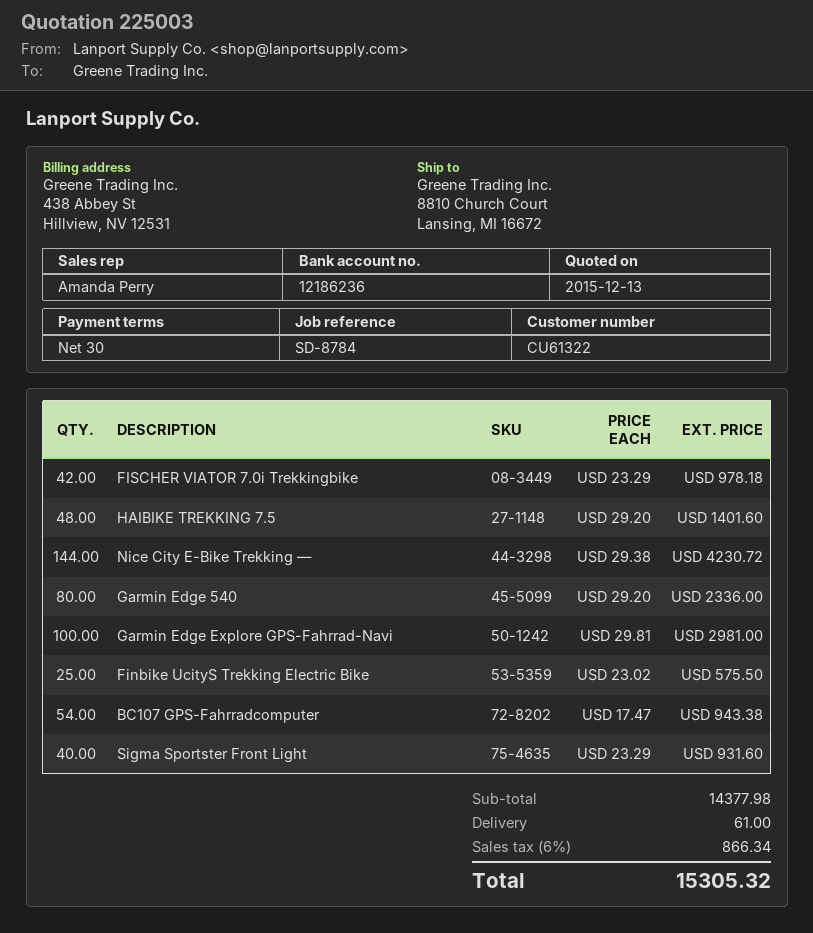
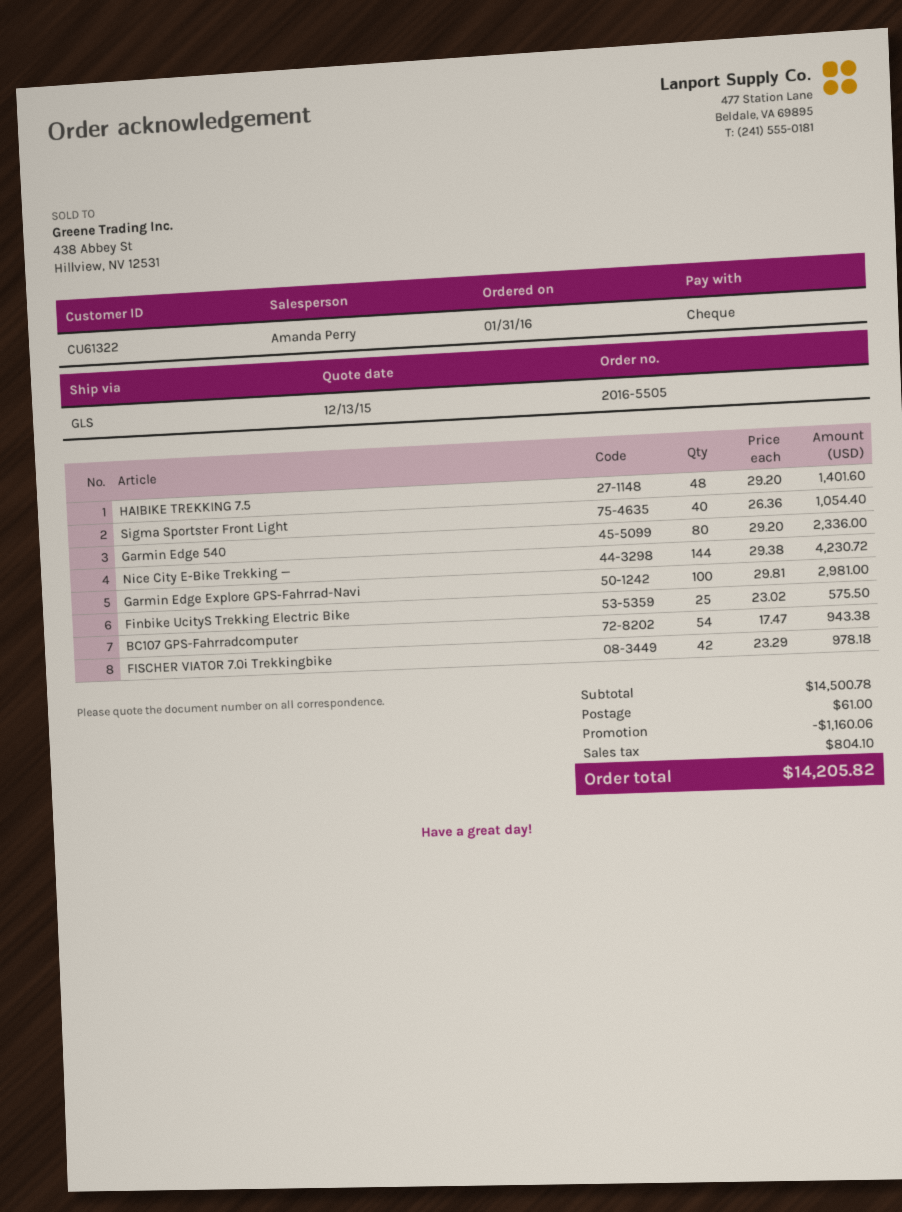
Sigma Sportster Front Light: 40 x 23.29 = 931.60 -> 40 x 26.36 = 1054.40
subtotal: 14377.98 -> 14500.78
discount: none -> 1160.06
tax: 866.34 -> 804.10
total: 15305.32 -> 14205.82

